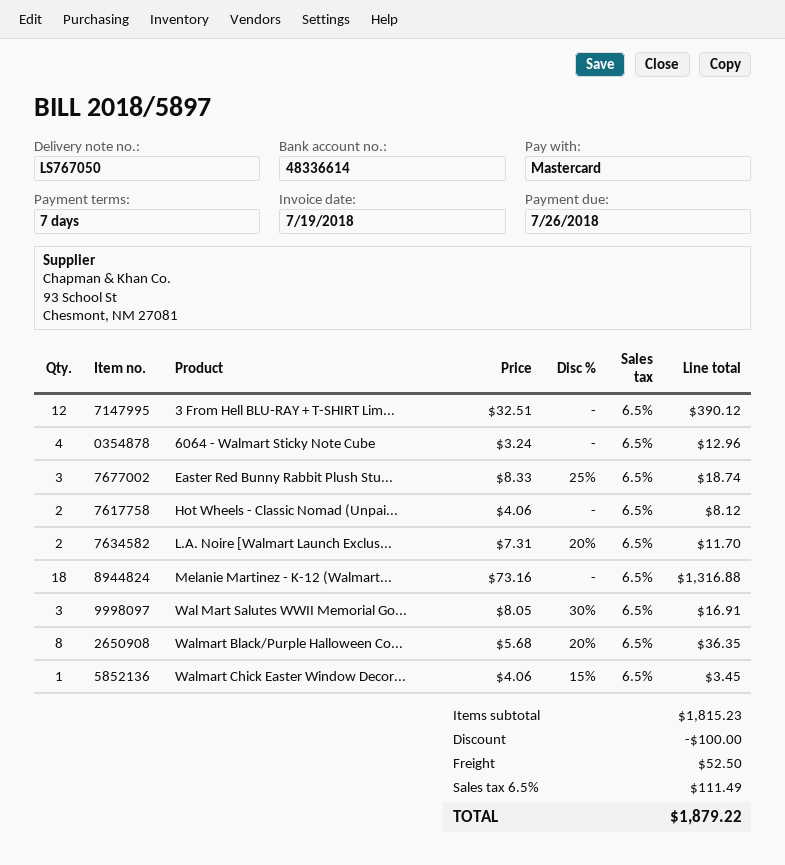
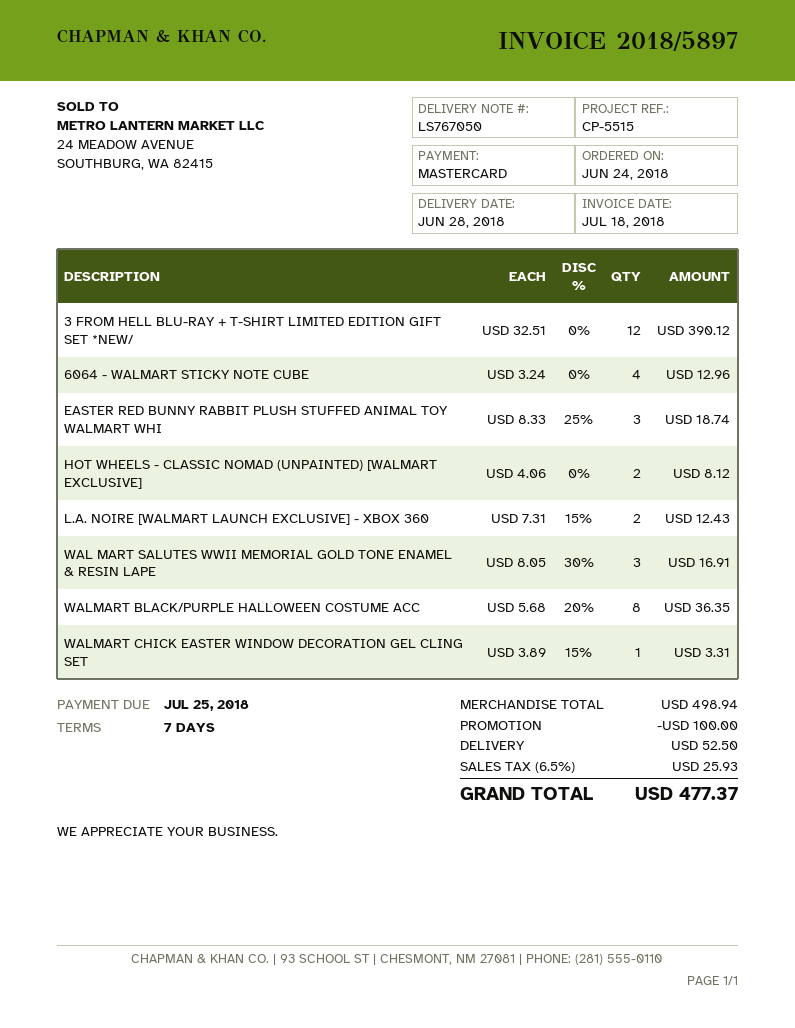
invoice date: 2018-07-19 -> 2018-07-18
due date: 2018-07-26 -> 2018-07-25
L.A. Noire [Walmart Launch Exclus...: 2 x 7.31 - 20% = 11.70 -> 2 x 7.31 - 15% = 12.43
Melanie Martinez - K-12 (Walmart...: 18 x 73.16 = 1316.88 -> none
Walmart Chick Easter Window Decor...: 1 x 4.06 - 15% = 3.45 -> 1 x 3.89 - 15% = 3.31
subtotal: 1815.23 -> 498.94
tax: 6.5% = 111.49 -> 6.5% = 25.93
total: 1879.22 -> 477.37

